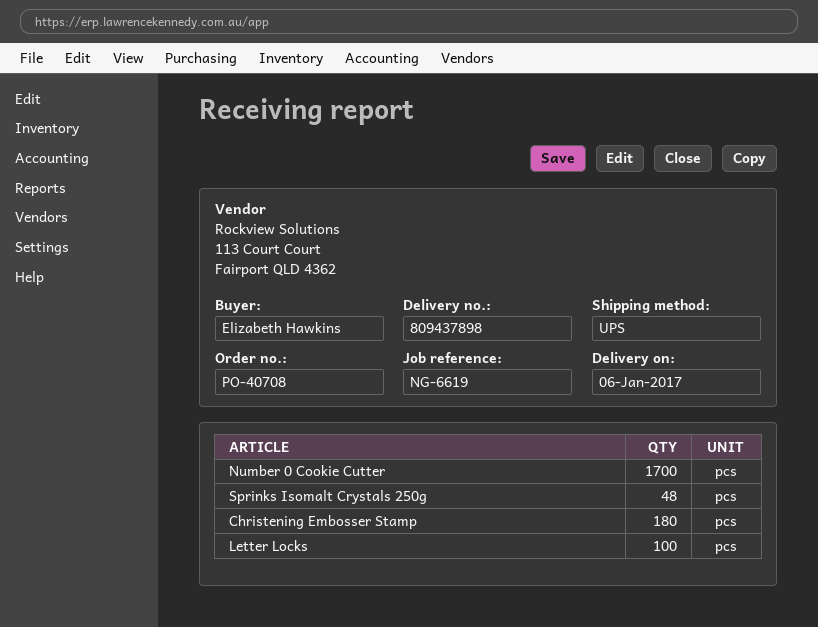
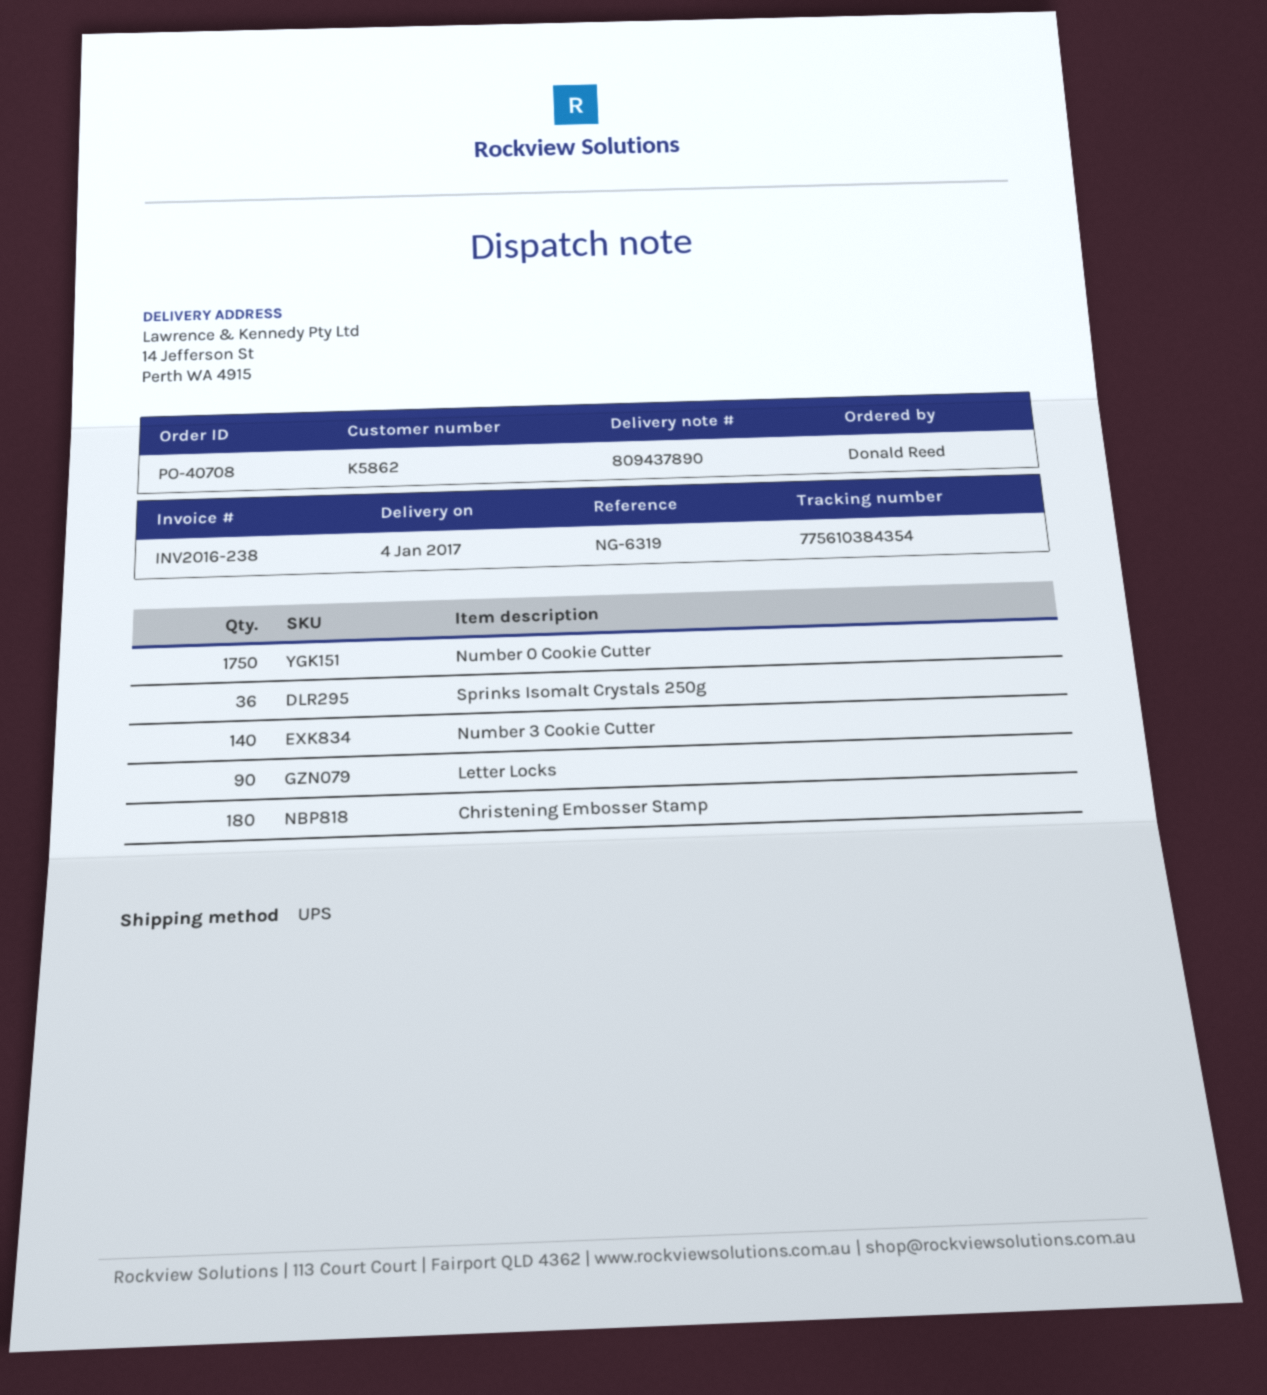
delivery note number: 809437898 -> 809437890
delivery date: 2017-01-06 -> 2017-01-04
reference: NG-6619 -> NG-6319
ordered by: Elizabeth Hawkins -> Donald Reed
Number 0 Cookie Cutter: 1700 -> 1750
Sprinks Isomalt Crystals 250g: 48 -> 36
Letter Locks: 100 -> 90
Number 3 Cookie Cutter: none -> 140

